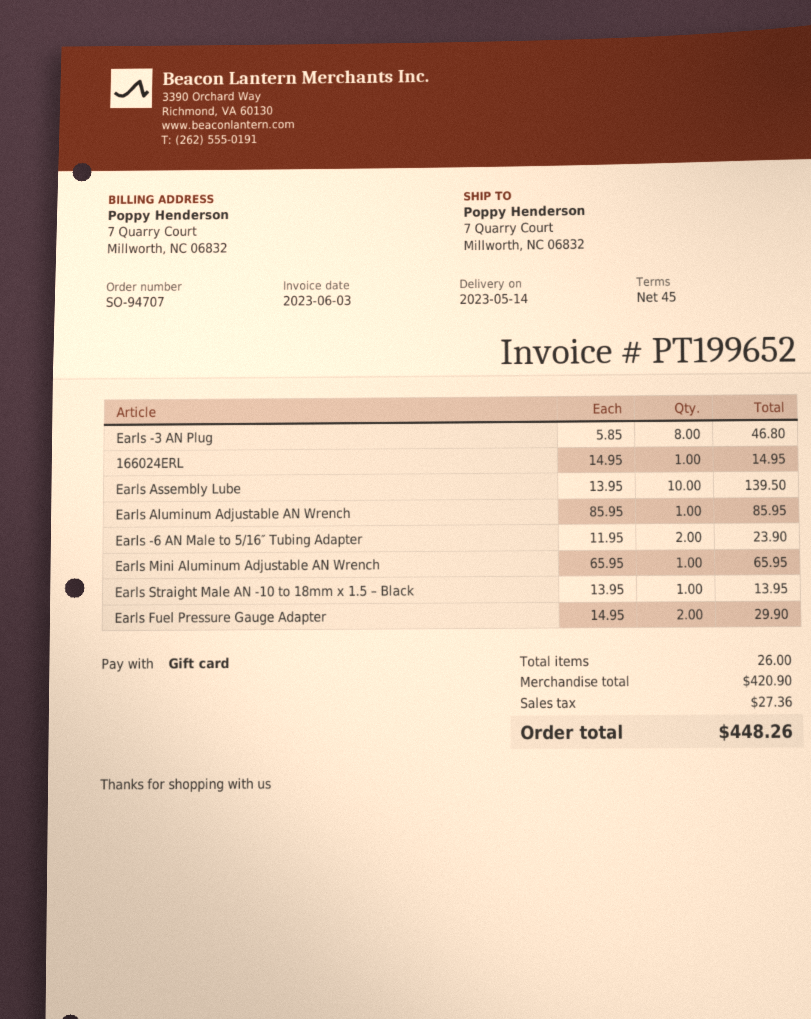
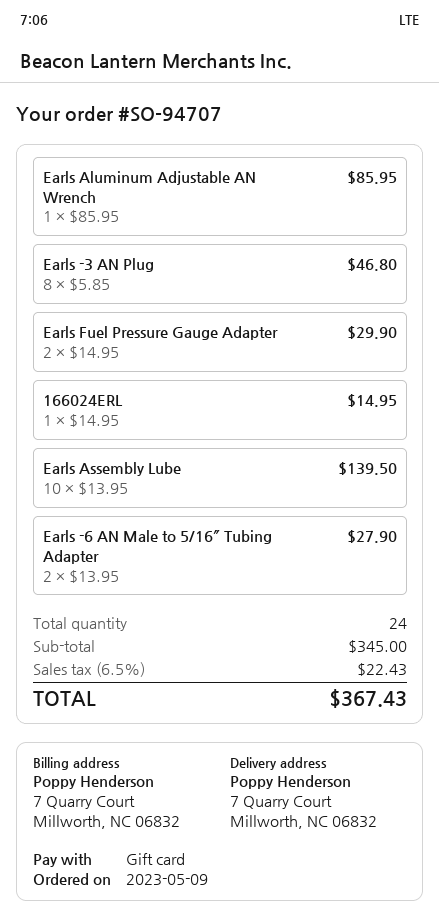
Earls -6 AN Male to 5/16″ Tubing Adapter: 2 x 11.95 = 23.90 -> 2 x 13.95 = 27.90
Earls Mini Aluminum Adjustable AN Wrench: 1 x 65.95 = 65.95 -> none
Earls Straight Male AN -10 to 18mm x 1.5 – Black: 1 x 13.95 = 13.95 -> none
total quantity: 26 -> 24
subtotal: 420.90 -> 345.00
tax: 27.36 -> 22.43
total: 448.26 -> 367.43

